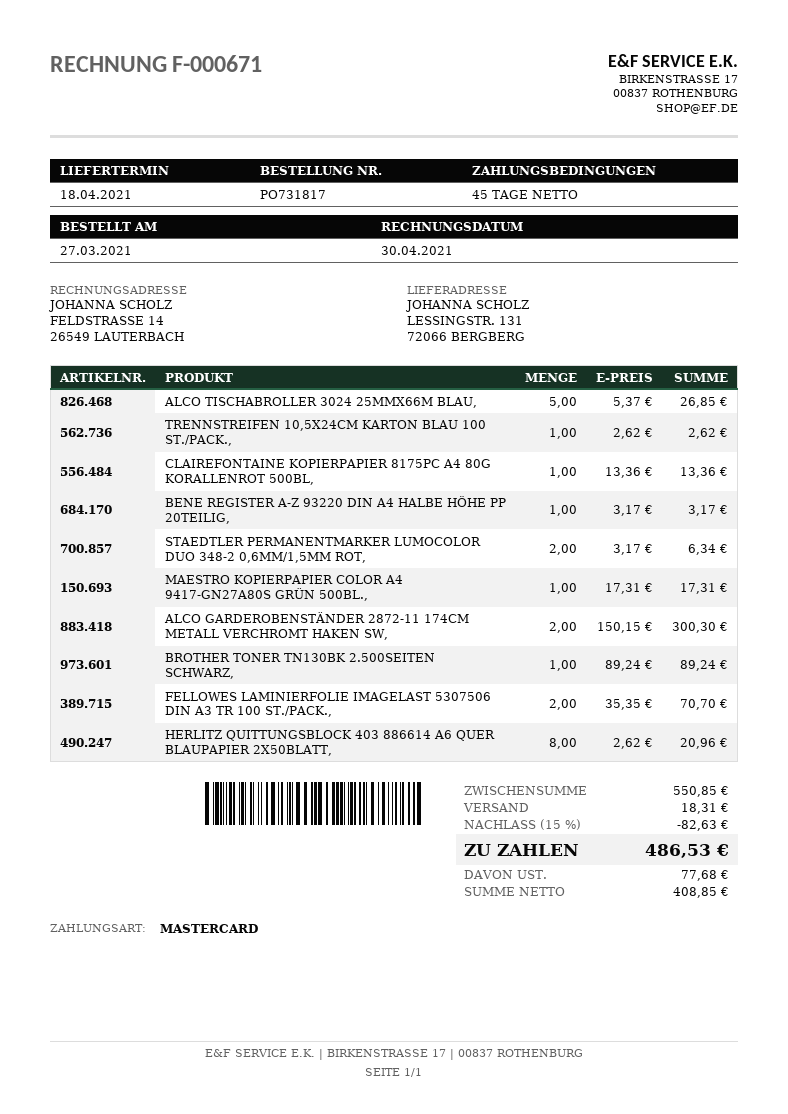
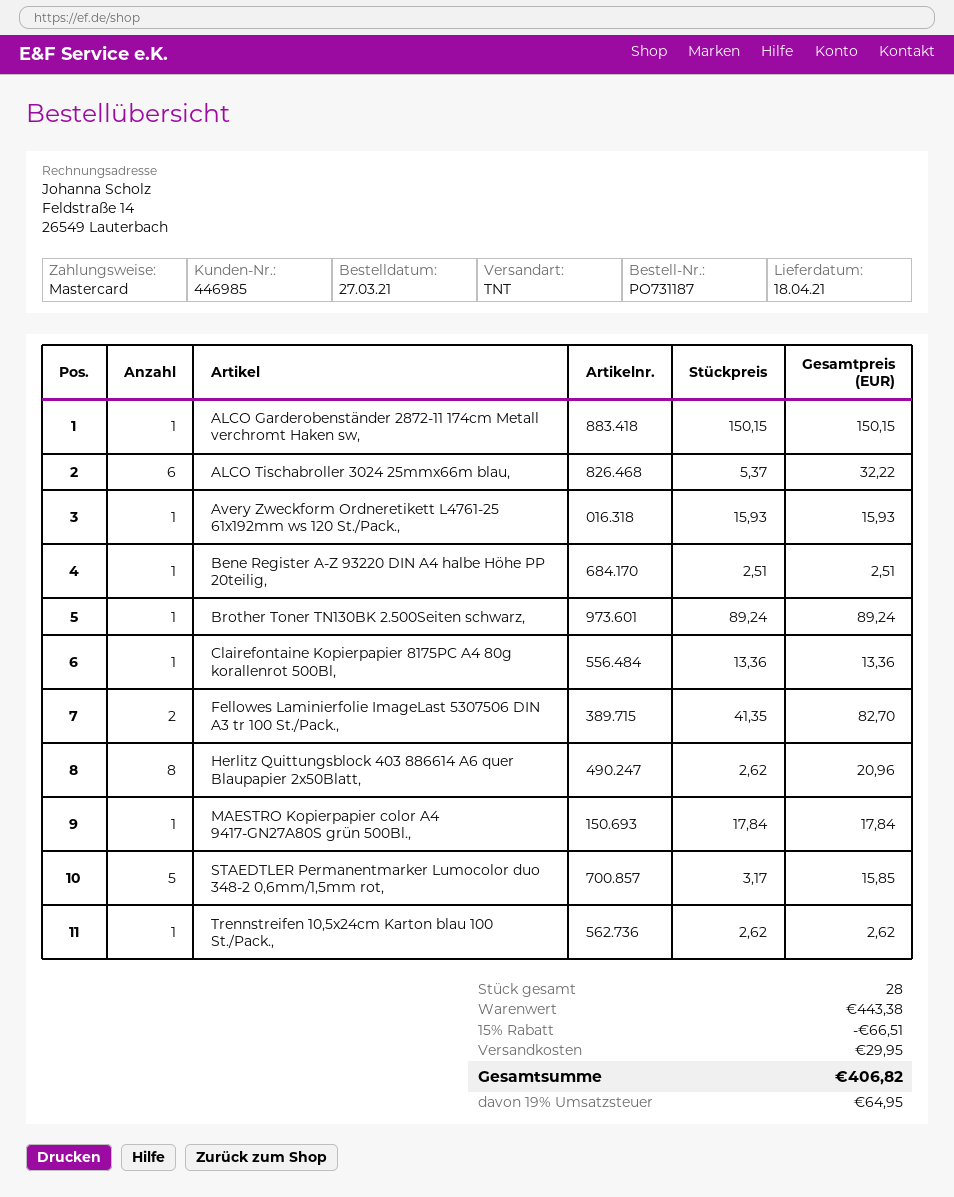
order number: PO731817 -> PO731187
ALCO TISCHABROLLER 3024 25MMX66M BLAU,: 5 x 5.37 = 26.85 -> 6 x 5.37 = 32.22
BENE REGISTER A-Z 93220 DIN A4 HALBE HÖHE PP 20TEILIG,: 1 x 3.17 = 3.17 -> 1 x 2.51 = 2.51
STAEDTLER PERMANENTMARKER LUMOCOLOR DUO 348-2 0,6MM/1,5MM ROT,: 2 x 3.17 = 6.34 -> 5 x 3.17 = 15.85
MAESTRO KOPIERPAPIER COLOR A4 9417-GN27A80S GRÜN 500BL.,: 1 x 17.31 = 17.31 -> 1 x 17.84 = 17.84
ALCO GARDEROBENSTÄNDER 2872-11 174CM METALL VERCHROMT HAKEN SW,: 2 x 150.15 = 300.30 -> 1 x 150.15 = 150.15
FELLOWES LAMINIERFOLIE IMAGELAST 5307506 DIN A3 TR 100 ST./PACK.,: 2 x 35.35 = 70.70 -> 2 x 41.35 = 82.70
Avery Zweckform Ordneretikett L4761-25 61x192mm ws 120 St./Pack.,: none -> 1 x 15.93 = 15.93
subtotal: 550.85 -> 443.38
discount: 15% = 82.63 -> 15% = 66.51
shipping: 18.31 -> 29.95
tax: 77.68 -> 64.95
total: 486.53 -> 406.82

